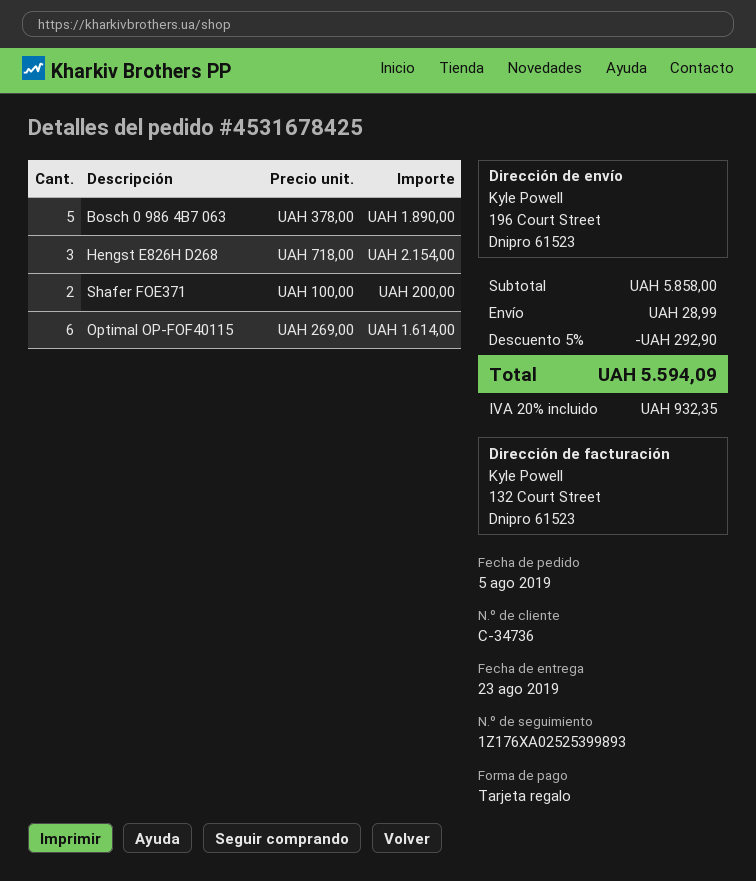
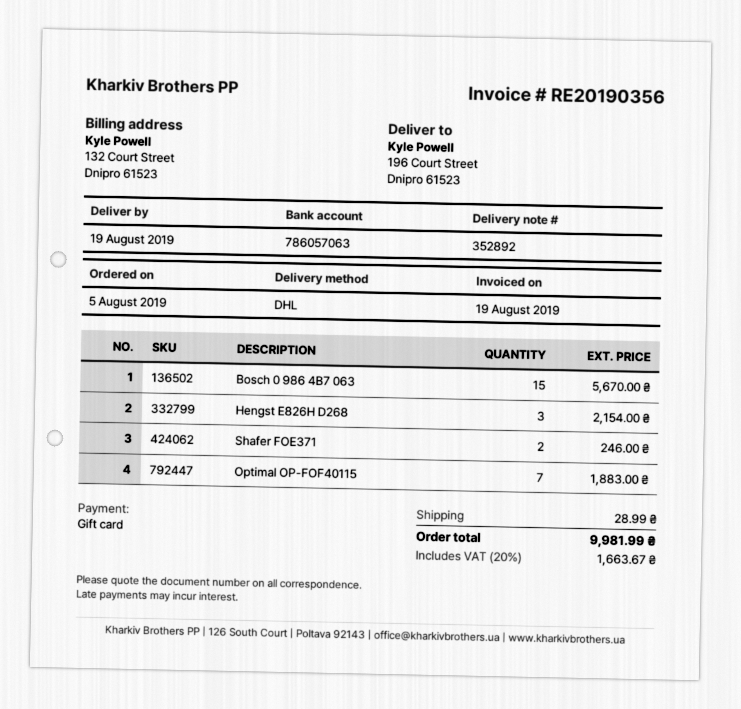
delivery date: 2019-08-23 -> 2019-08-19
Bosch 0 986 4B7 063: 5 for 1890.00 -> 15 for 5670.00
Shafer FOE371: 2 for 200.00 -> 2 for 246.00
Optimal OP-FOF40115: 6 for 1614.00 -> 7 for 1883.00
discount: 5% = 292.90 -> none
tax: 20% = 932.35 -> 20% = 1663.67
total: 5594.09 -> 9981.99

